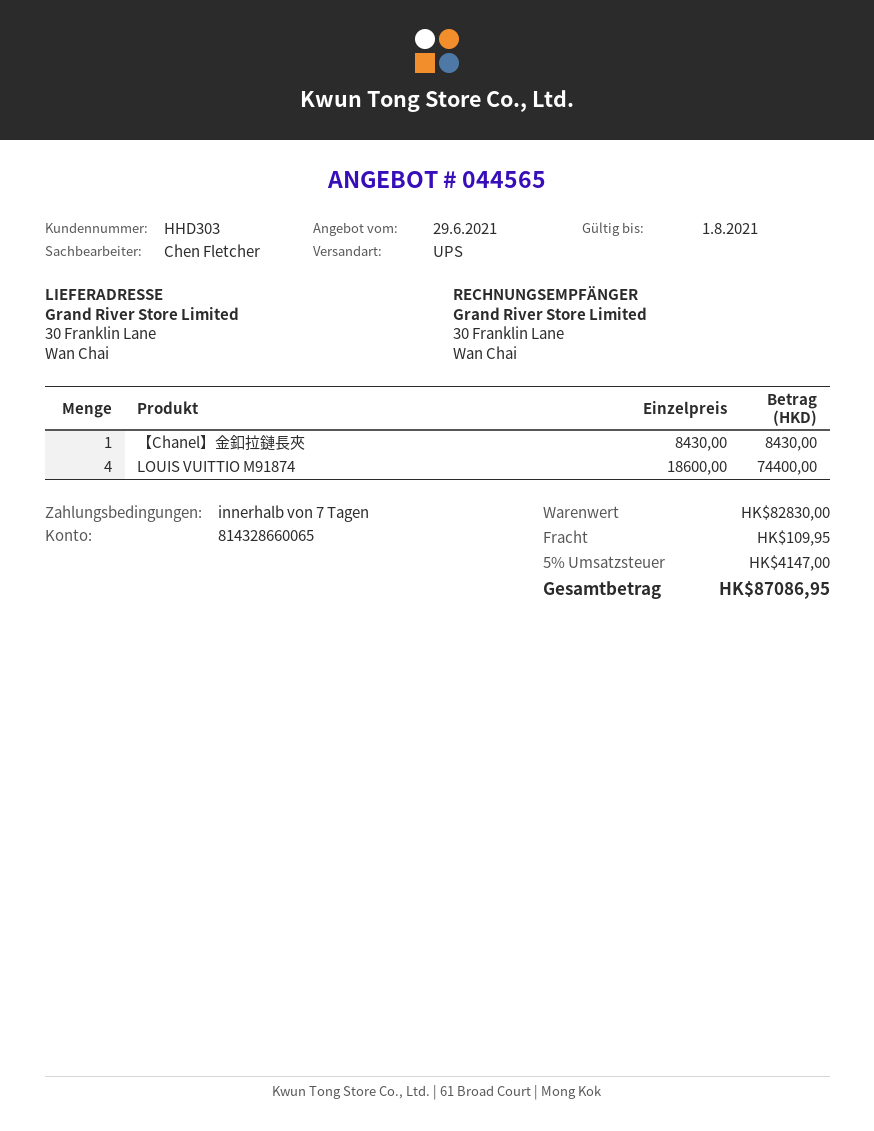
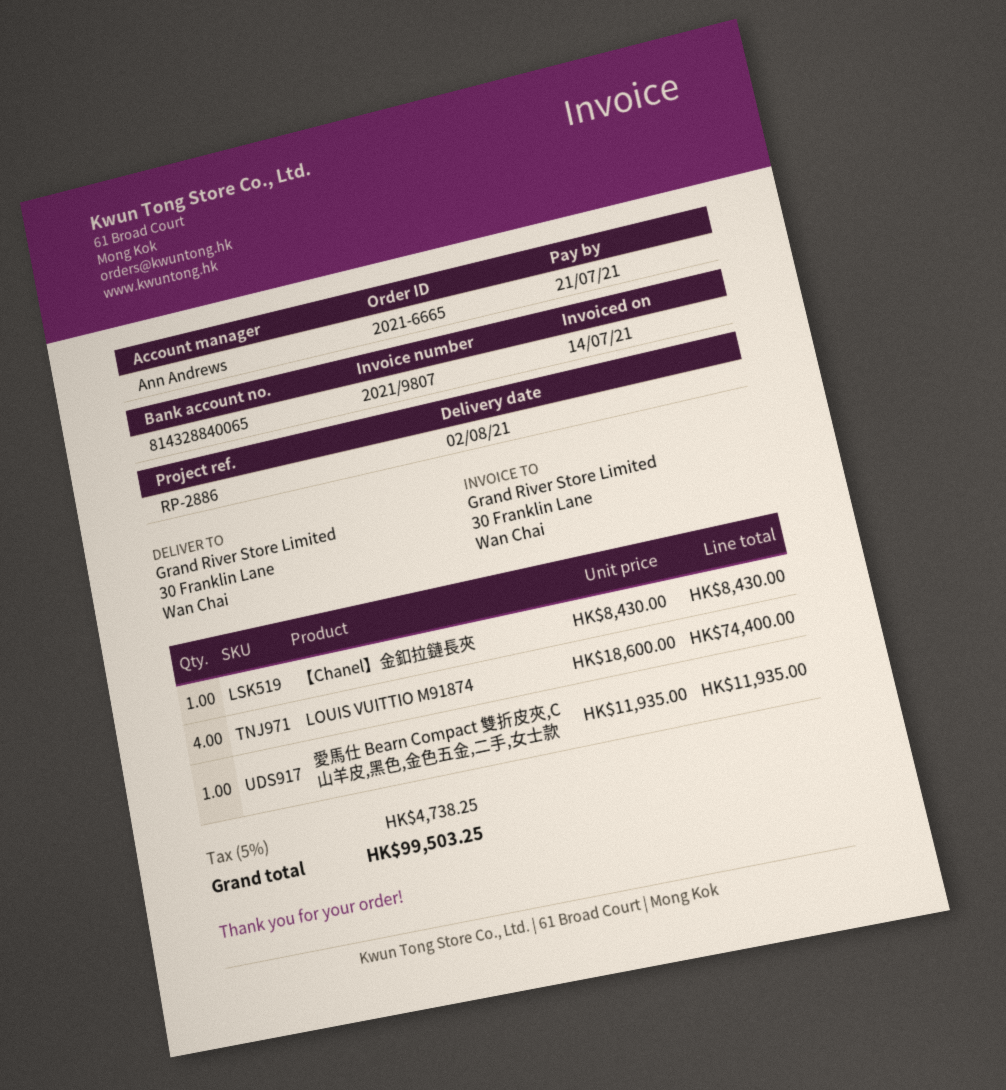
sales rep: Chen Fletcher -> Ann Andrews
bank account: 814328660065 -> 814328840065
愛馬仕 Bearn Compact 雙折皮夾,C 山羊皮,黑色,金色五金,二手,女士款: none -> 1 x 11935.00 = 11935.00
shipping: 109.95 -> none
tax: 5% = 4147.00 -> 5% = 4738.25
total: 87086.95 -> 99503.25

